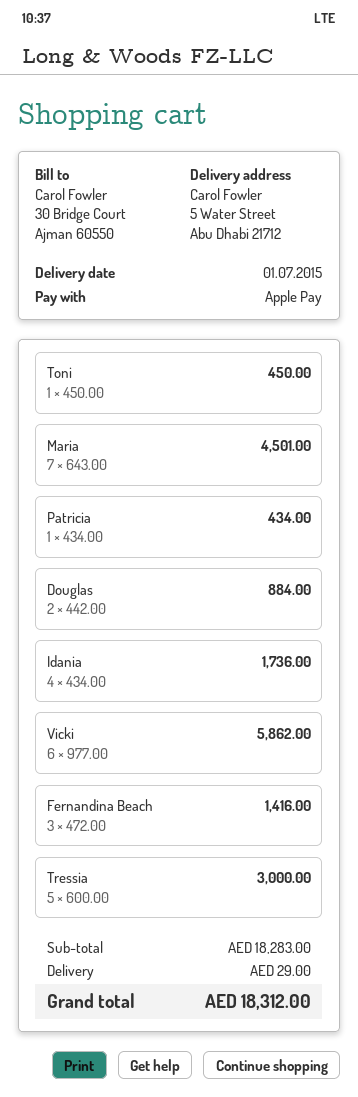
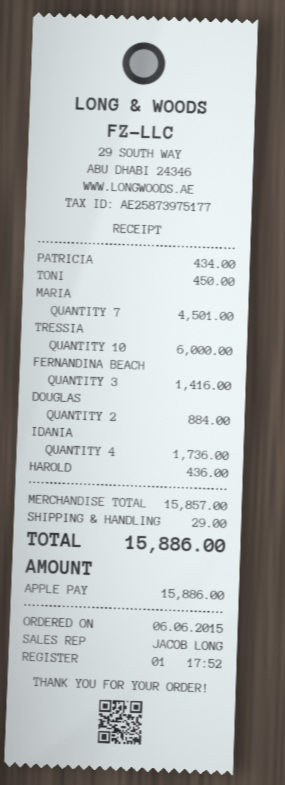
Vicki: 6 for 5862.00 -> none
Tressia: 5 for 3000.00 -> 10 for 6000.00
HAROLD: none -> 1 for 436.00
subtotal: 18283.00 -> 15857.00
total: 18312.00 -> 15886.00

